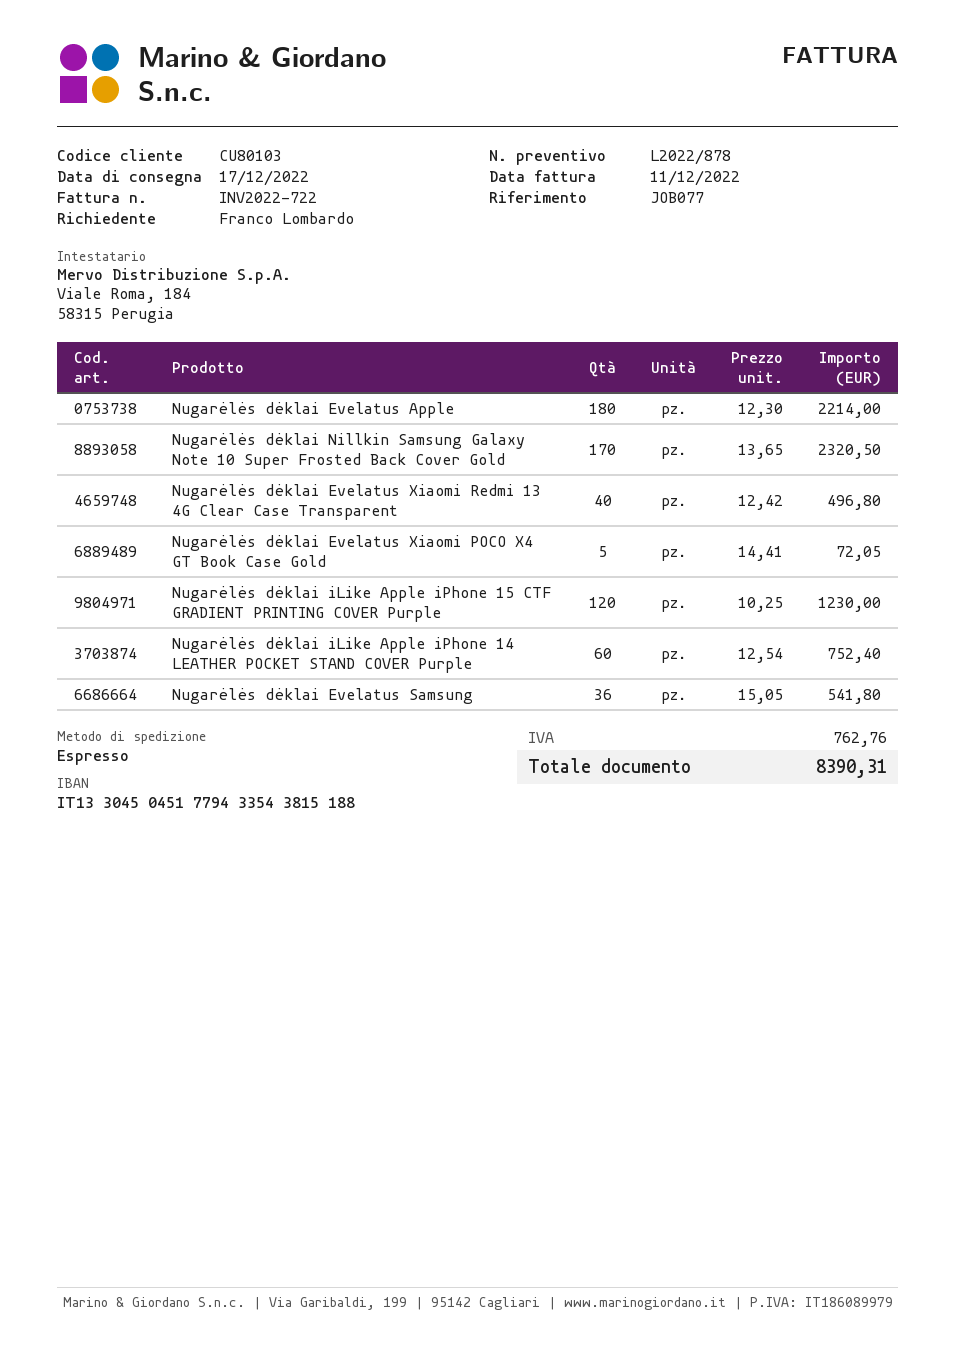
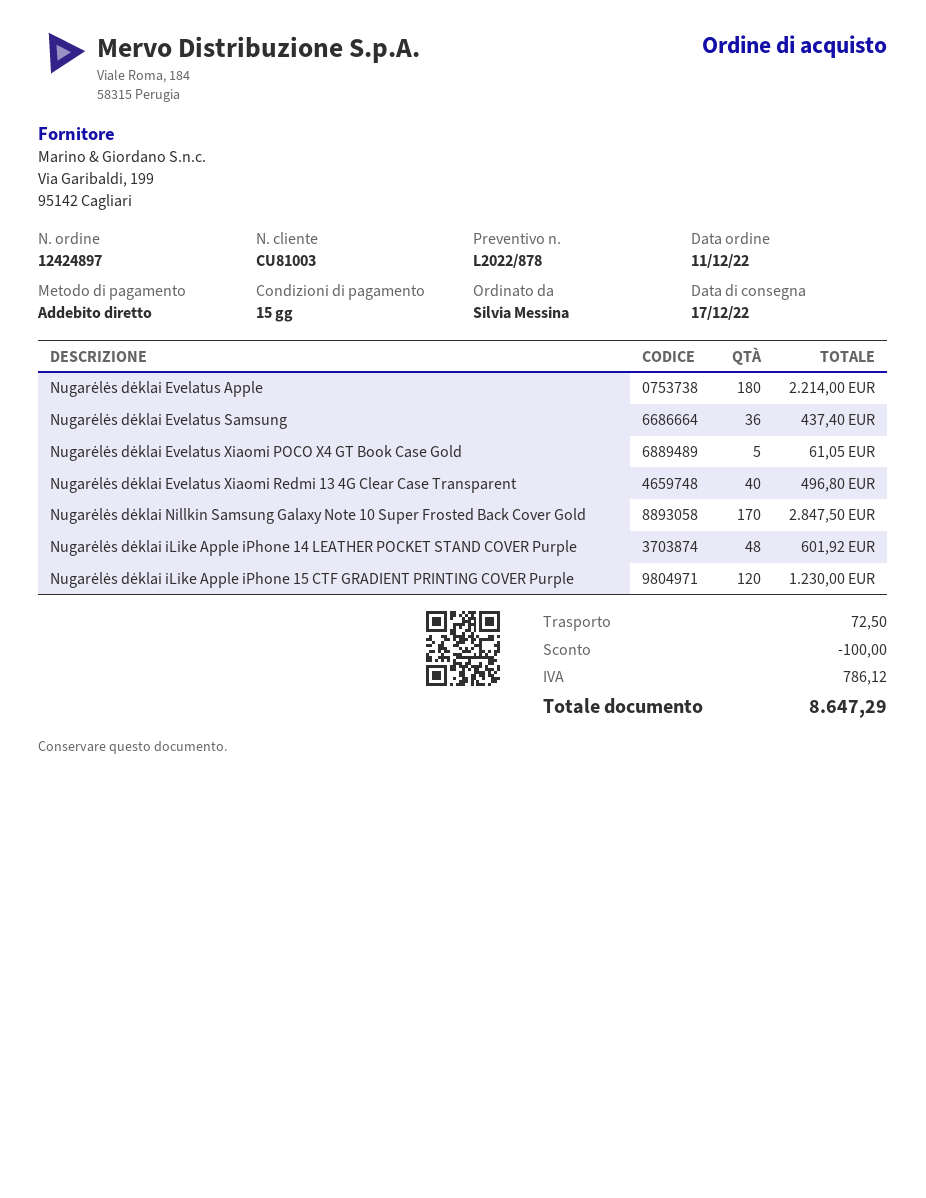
customer number: CU80103 -> CU81003
ordered by: Franco Lombardo -> Silvia Messina
Nugarėlės dėklai Nillkin Samsung Galaxy Note 10 Super Frosted Back Cover Gold: 170 for 2320.50 -> 170 for 2847.50
Nugarėlės dėklai Evelatus Xiaomi POCO X4 GT Book Case Gold: 5 for 72.05 -> 5 for 61.05
Nugarėlės dėklai iLike Apple iPhone 14 LEATHER POCKET STAND COVER Purple: 60 for 752.40 -> 48 for 601.92
Nugarėlės dėklai Evelatus Samsung: 36 for 541.80 -> 36 for 437.40
discount: none -> 100.00
shipping: none -> 72.50
tax: 762.76 -> 786.12
total: 8390.31 -> 8647.29

